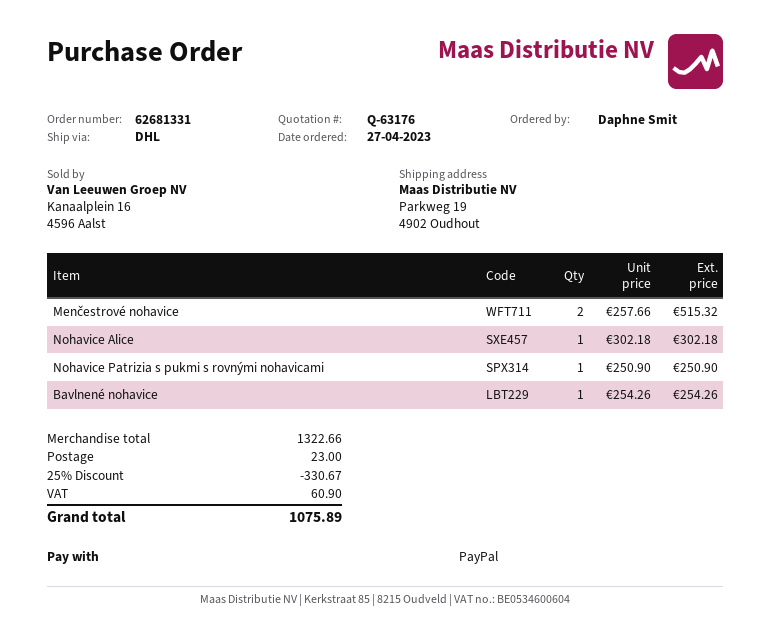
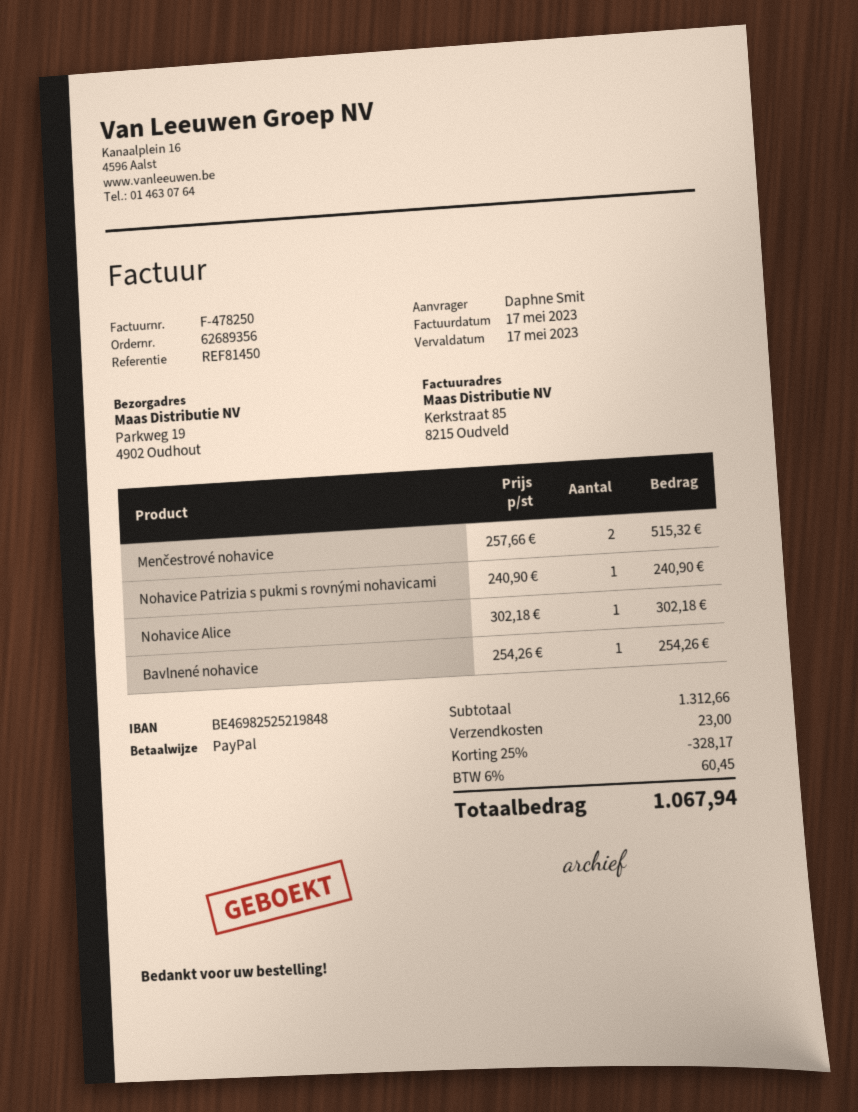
order number: 62681331 -> 62689356
Nohavice Patrizia s pukmi s rovnými nohavicami: 1 x 250.90 = 250.90 -> 1 x 240.90 = 240.90
subtotal: 1322.66 -> 1312.66
discount: 25% = 330.67 -> 25% = 328.17
tax: 60.90 -> 60.45
total: 1075.89 -> 1067.94

